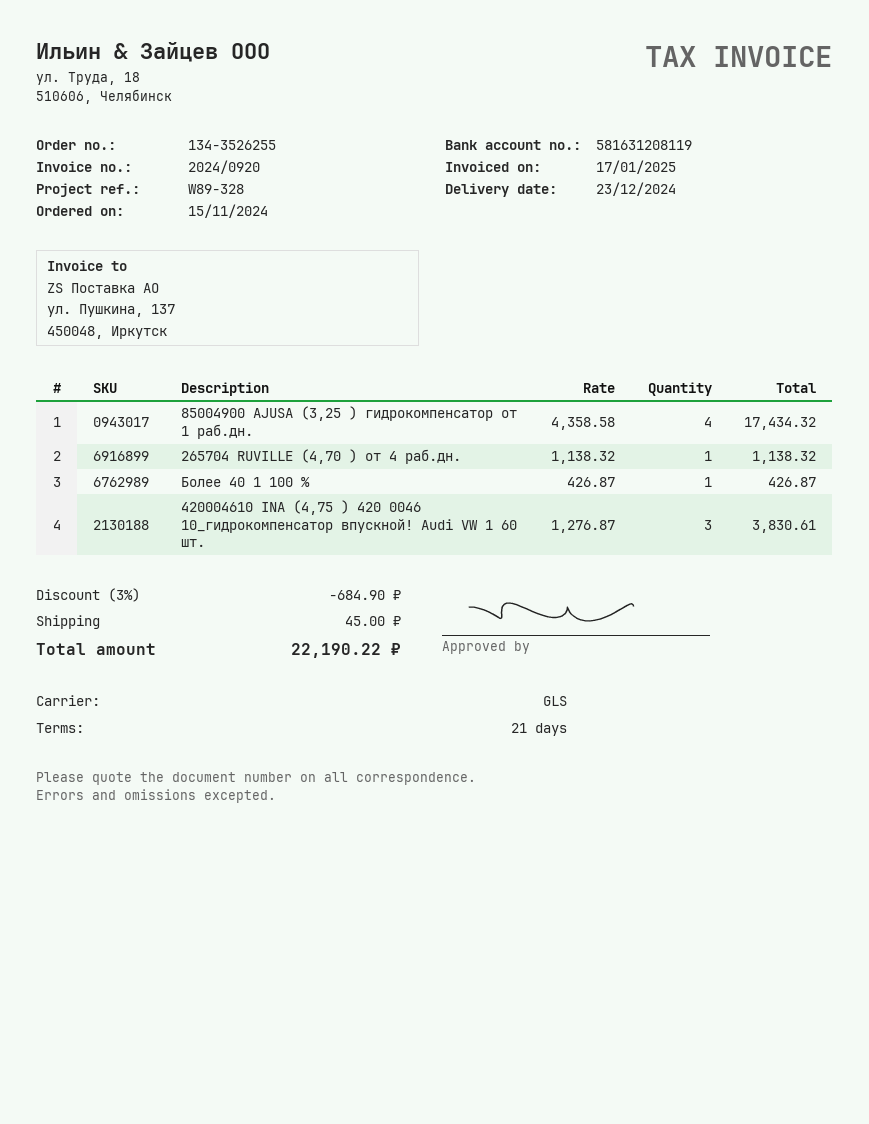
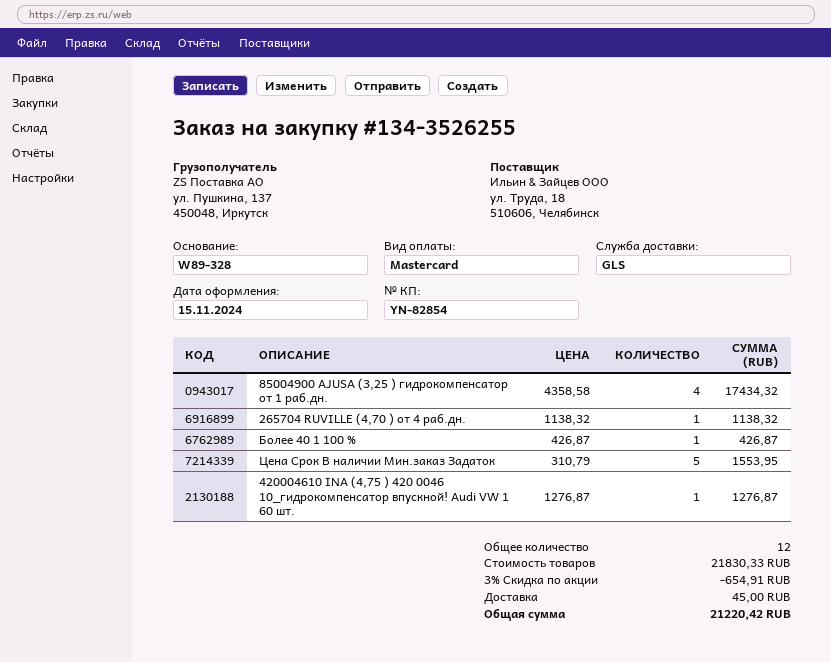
420004610 INA (4,75 ) 420 0046 10_гидрокомпенсатор впускной! Audi VW 1 60 шт.: 3 x 1276.87 = 3830.61 -> 1 x 1276.87 = 1276.87
Цена Срок В наличии Мин.заказ Задаток: none -> 5 x 310.79 = 1553.95
discount: 3% = 684.90 -> 3% = 654.91
total: 22190.22 -> 21220.42

